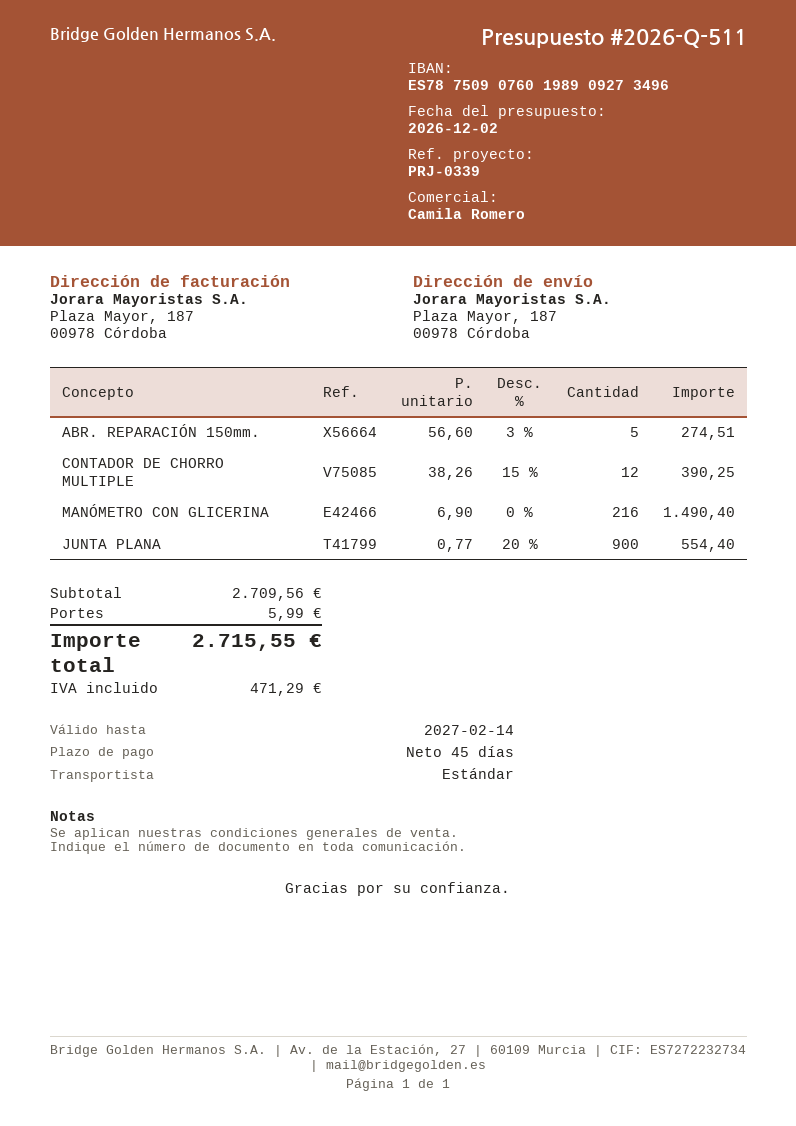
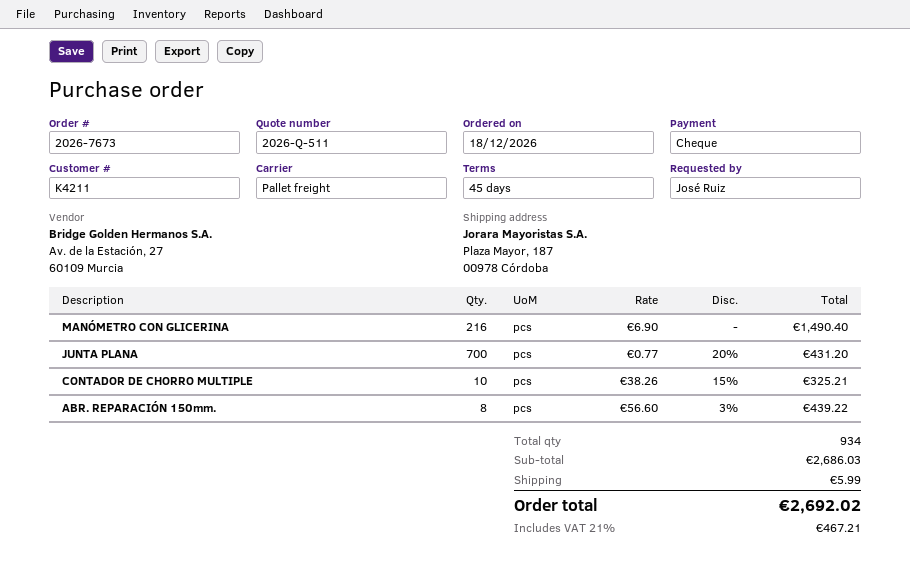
shipping method: standard -> pallet freight
ABR. REPARACIÓN 150mm.: 5 x 56.60 - 3% = 274.51 -> 8 x 56.60 - 3% = 439.22
CONTADOR DE CHORRO MULTIPLE: 12 x 38.26 - 15% = 390.25 -> 10 x 38.26 - 15% = 325.21
JUNTA PLANA: 900 x 0.77 - 20% = 554.40 -> 700 x 0.77 - 20% = 431.20
subtotal: 2709.56 -> 2686.03
tax: 471.29 -> 467.21
total: 2715.55 -> 2692.02

